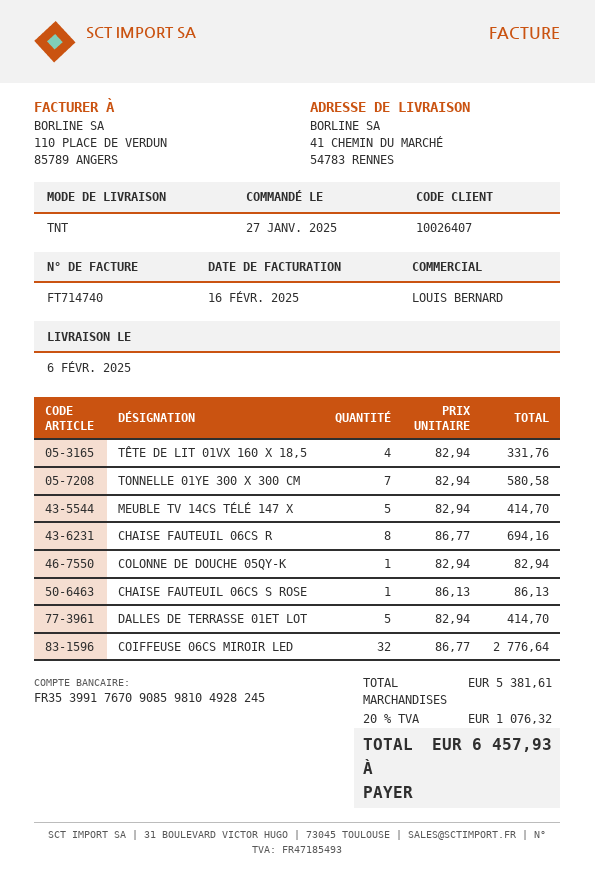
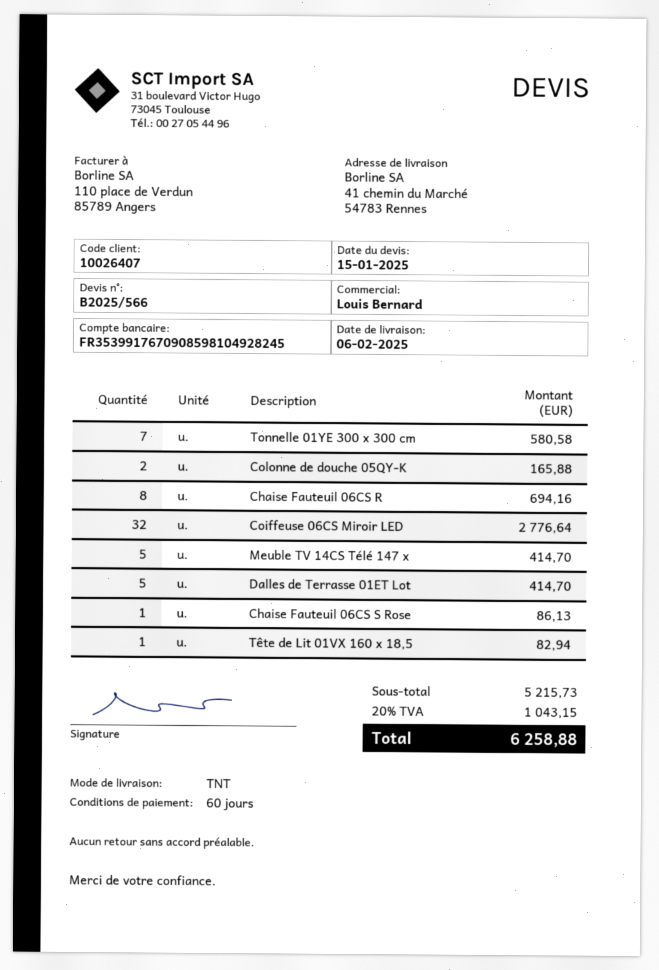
TÊTE DE LIT 01VX 160 X 18,5: 4 for 331.76 -> 1 for 82.94
COLONNE DE DOUCHE 05QY-K: 1 for 82.94 -> 2 for 165.88
subtotal: 5381.61 -> 5215.73
tax: 20% = 1076.32 -> 20% = 1043.15
total: 6457.93 -> 6258.88

